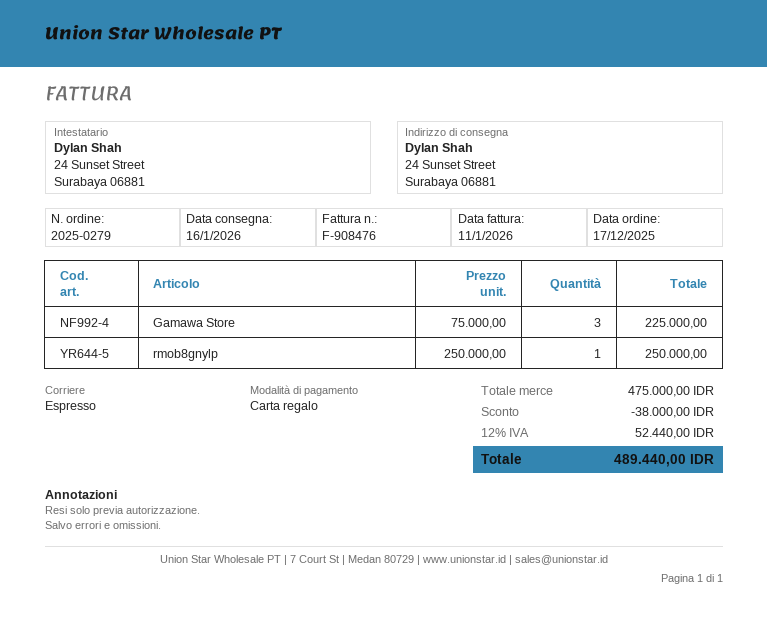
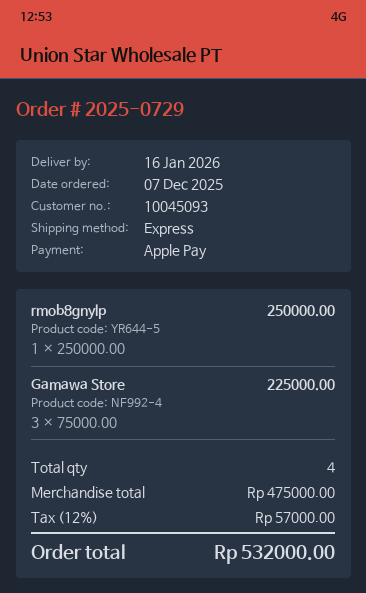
order number: 2025-0279 -> 2025-0729
order date: 2025-12-17 -> 2025-12-07
payment method: gift card -> Apple Pay
discount: 38000.00 -> none
tax: 12% = 52440.00 -> 12% = 57000.00
total: 489440.00 -> 532000.00

